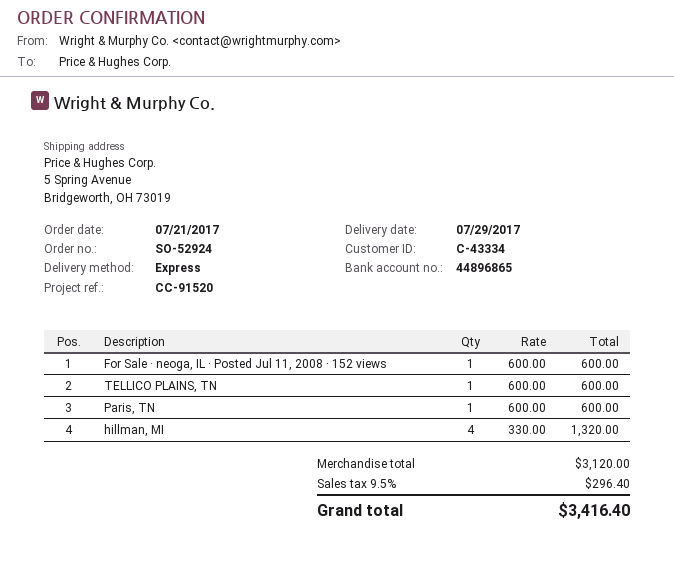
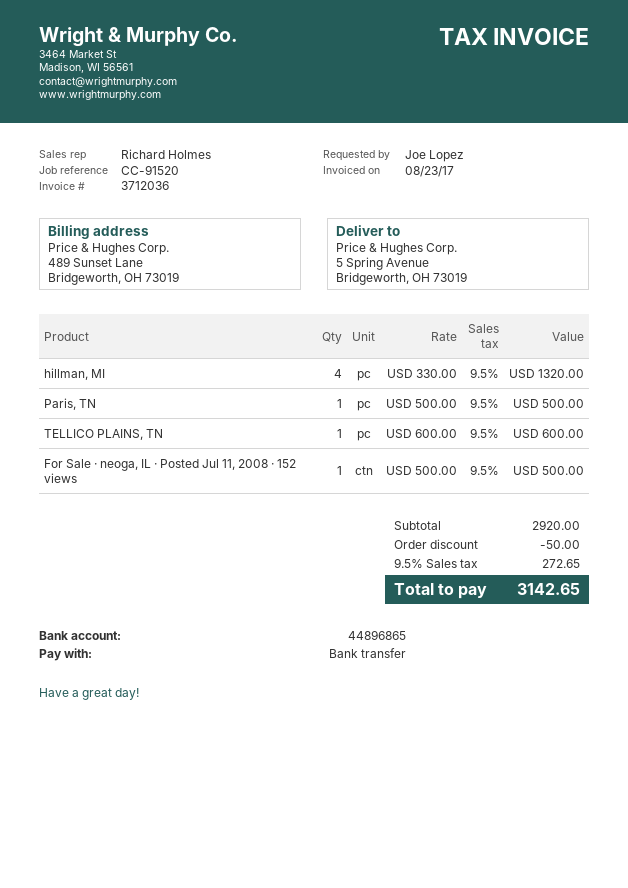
For Sale · neoga, IL · Posted Jul 11, 2008 · 152 views: 1 x 600.00 = 600.00 -> 1 x 500.00 = 500.00
Paris, TN: 1 x 600.00 = 600.00 -> 1 x 500.00 = 500.00
subtotal: 3120.00 -> 2920.00
discount: none -> 50.00
tax: 9.5% = 296.40 -> 9.5% = 272.65
total: 3416.40 -> 3142.65

